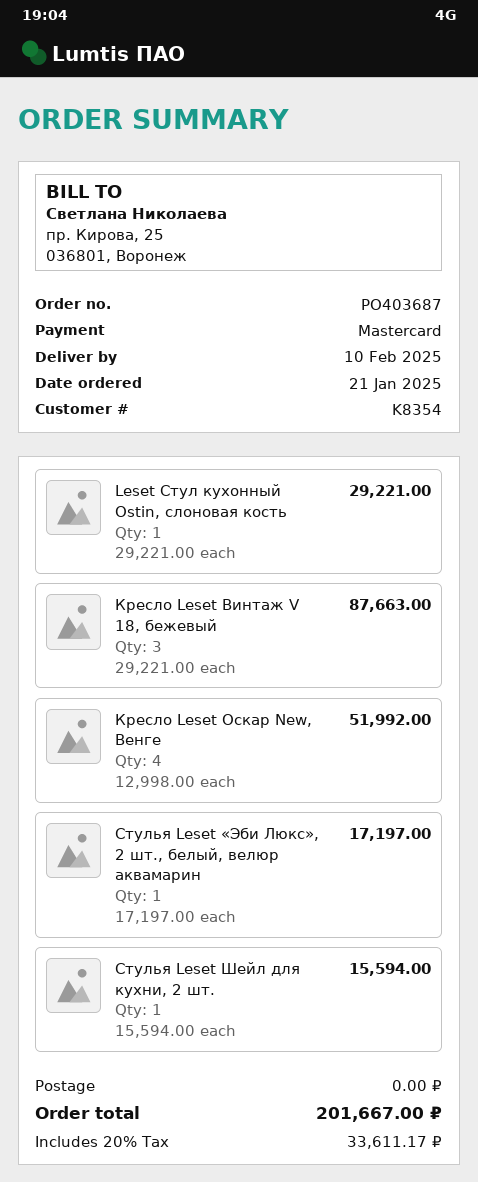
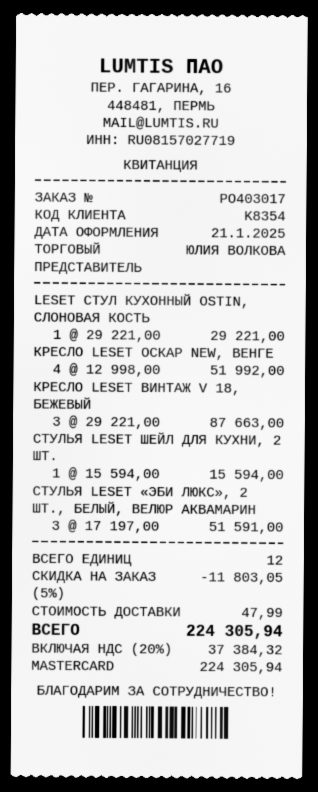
order number: PO403687 -> PO403017
Стулья Leset «Эби Люкс», 2 шт., белый, велюр аквамарин: 1 x 17197.00 = 17197.00 -> 3 x 17197.00 = 51591.00
discount: none -> 5% = 11803.05
shipping: 0.00 -> 47.99
tax: 20% = 33611.17 -> 20% = 37384.32
total: 201667.00 -> 224305.94

